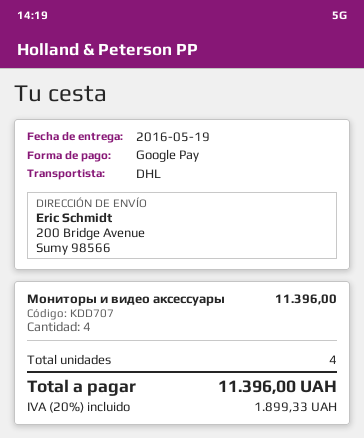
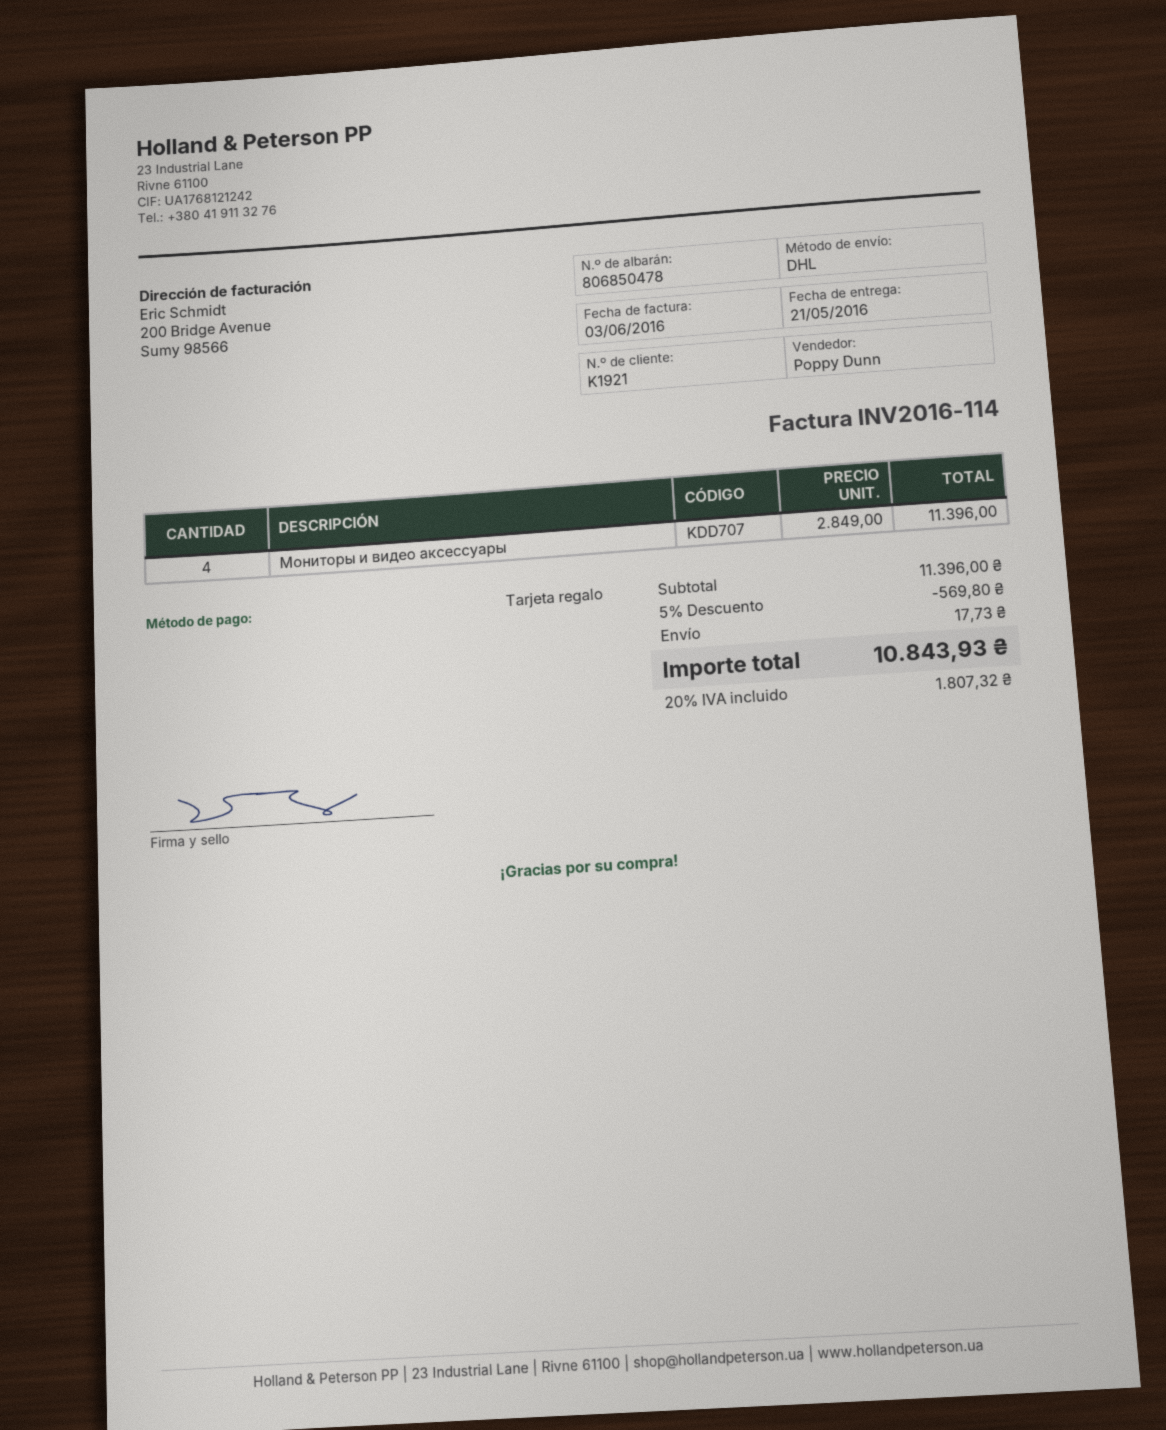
delivery date: 2016-05-19 -> 2016-05-21
payment method: Google Pay -> gift card
discount: none -> 5% = 569.80
shipping: none -> 17.73
tax: 20% = 1899.33 -> 20% = 1807.32
total: 11396.00 -> 10843.93

